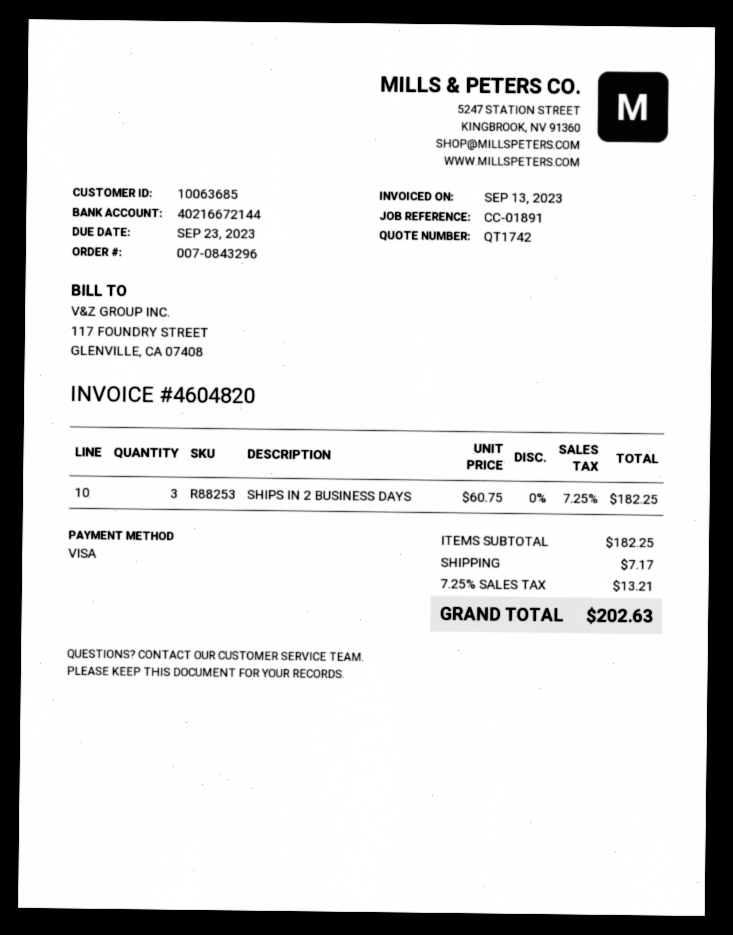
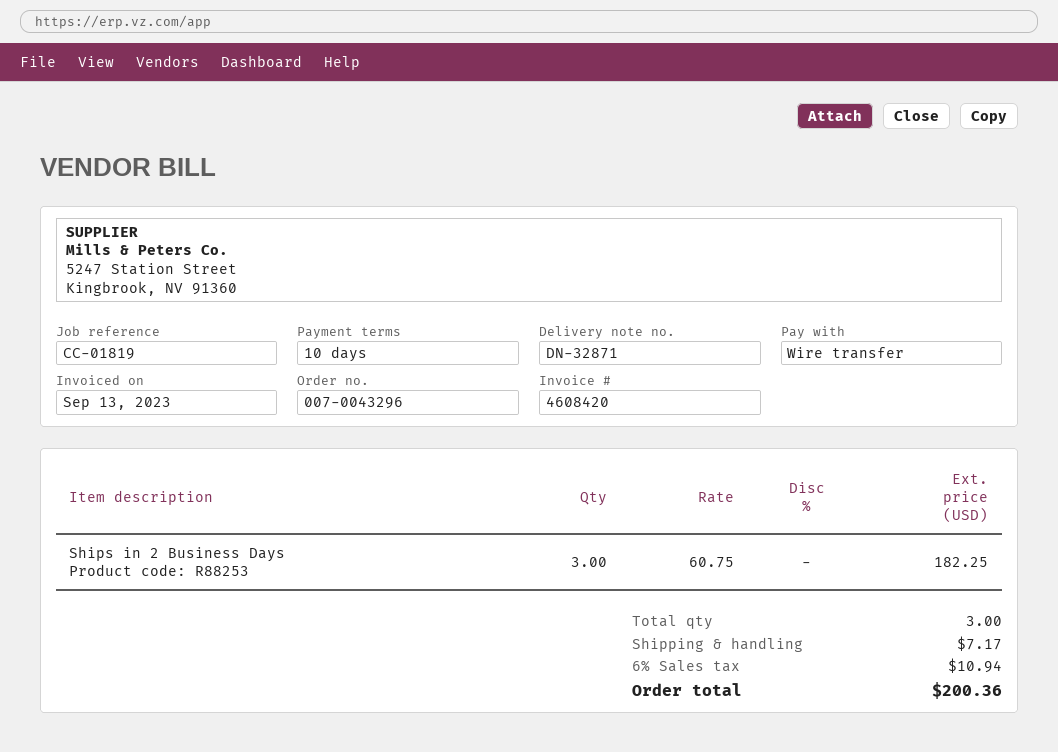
order number: 007-0843296 -> 007-0043296
invoice number: 4604820 -> 4608420
reference: CC-01891 -> CC-01819
payment method: Visa -> bank transfer
tax: 7.25% = 13.21 -> 6% = 10.94
total: 202.63 -> 200.36

